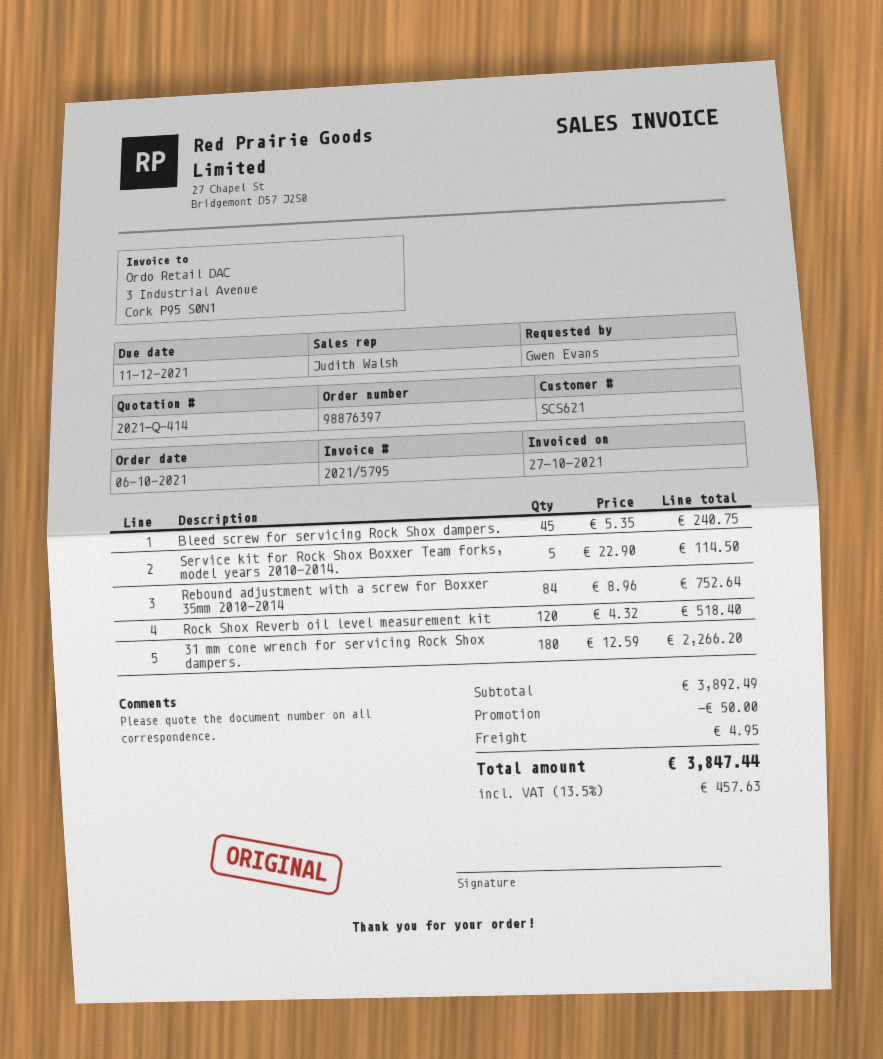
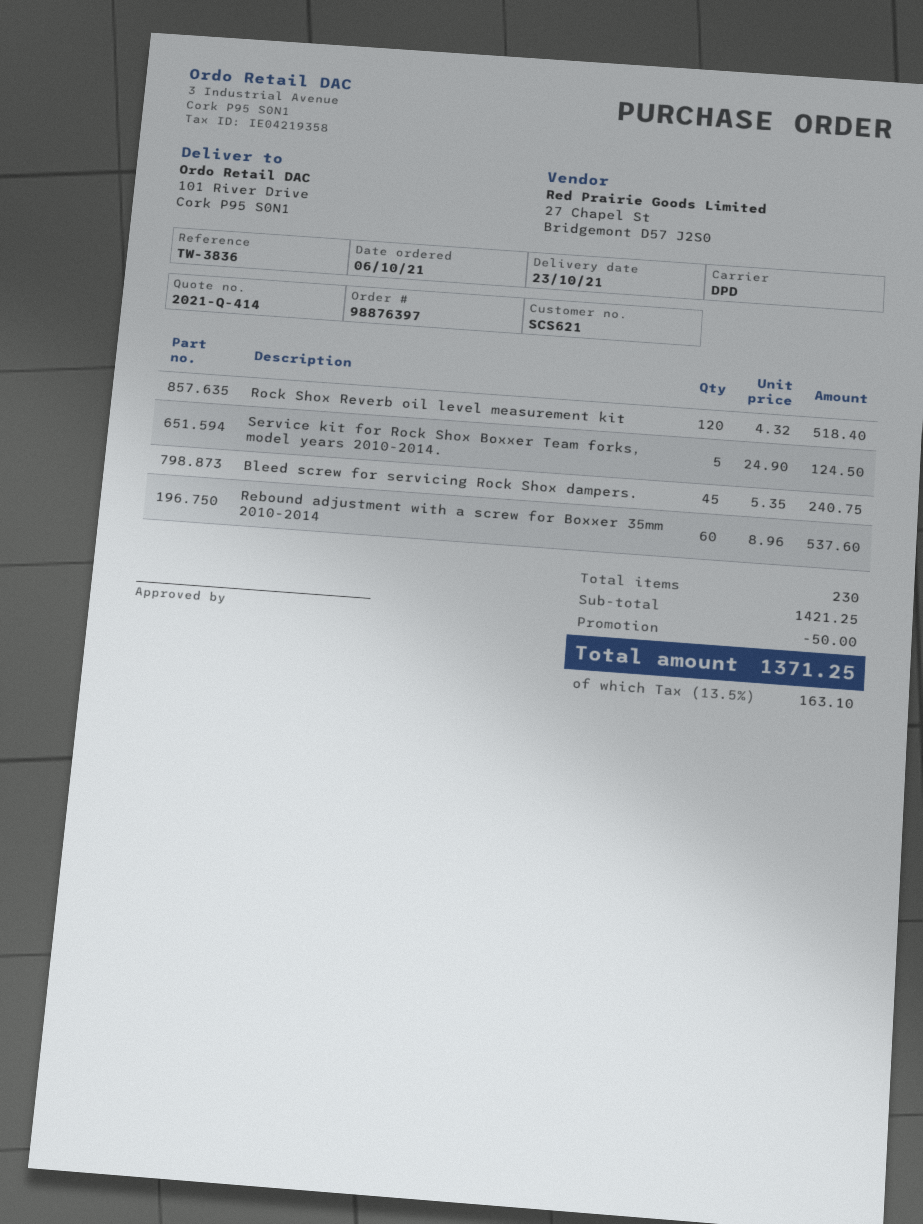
Service kit for Rock Shox Boxxer Team forks, model years 2010-2014.: 5 x 22.90 = 114.50 -> 5 x 24.90 = 124.50
Rebound adjustment with a screw for Boxxer 35mm 2010-2014: 84 x 8.96 = 752.64 -> 60 x 8.96 = 537.60
31 mm cone wrench for servicing Rock Shox dampers.: 180 x 12.59 = 2266.20 -> none
subtotal: 3892.49 -> 1421.25
shipping: 4.95 -> none
tax: 13.5% = 457.63 -> 13.5% = 163.10
total: 3847.44 -> 1371.25

